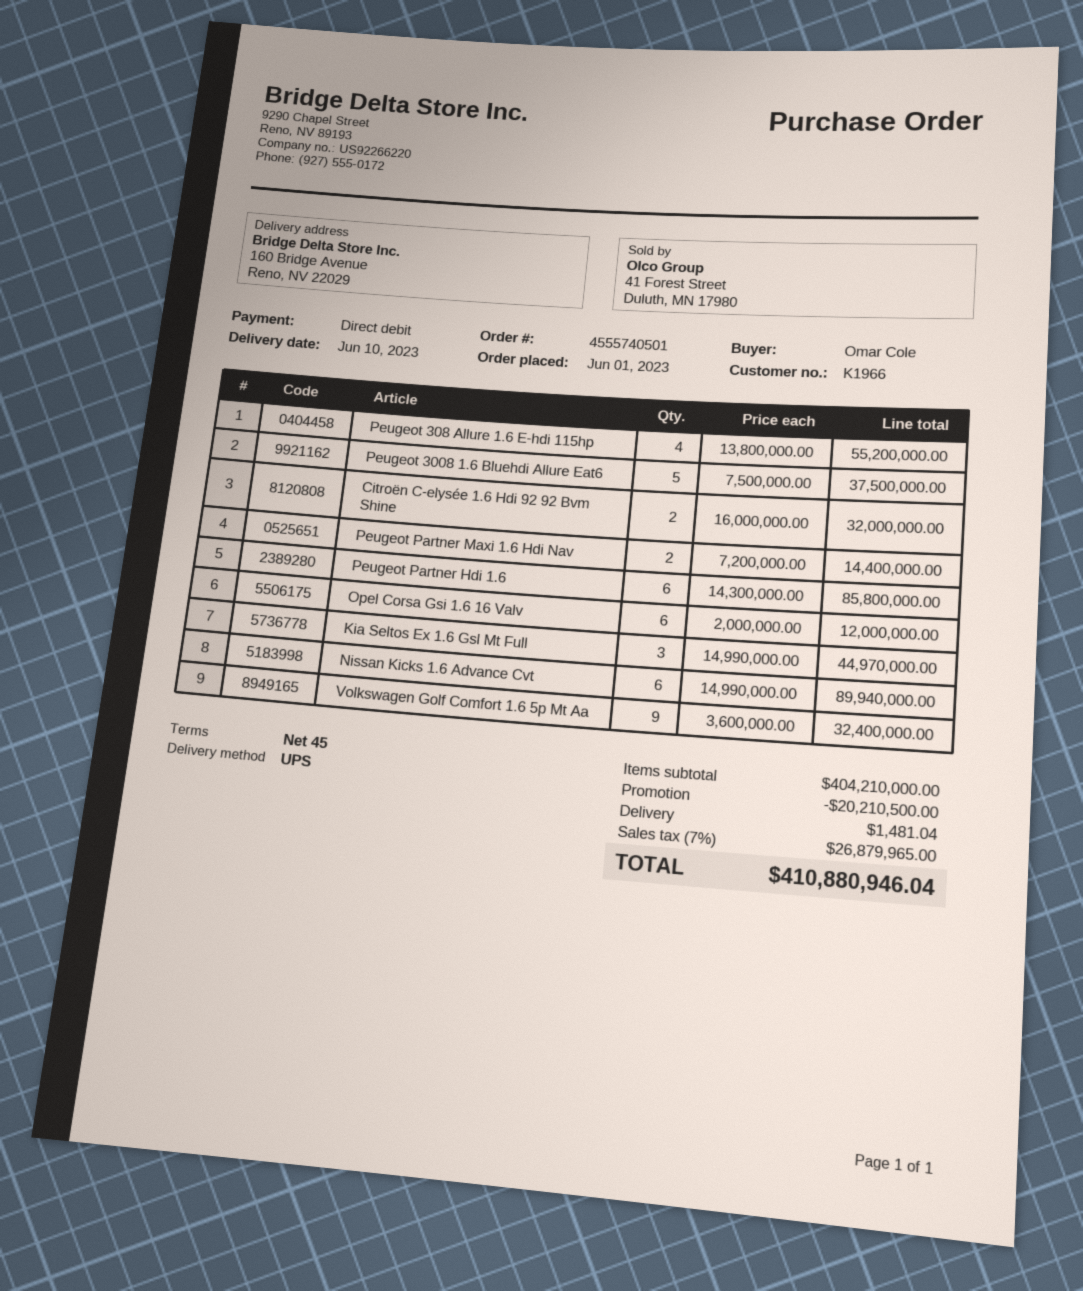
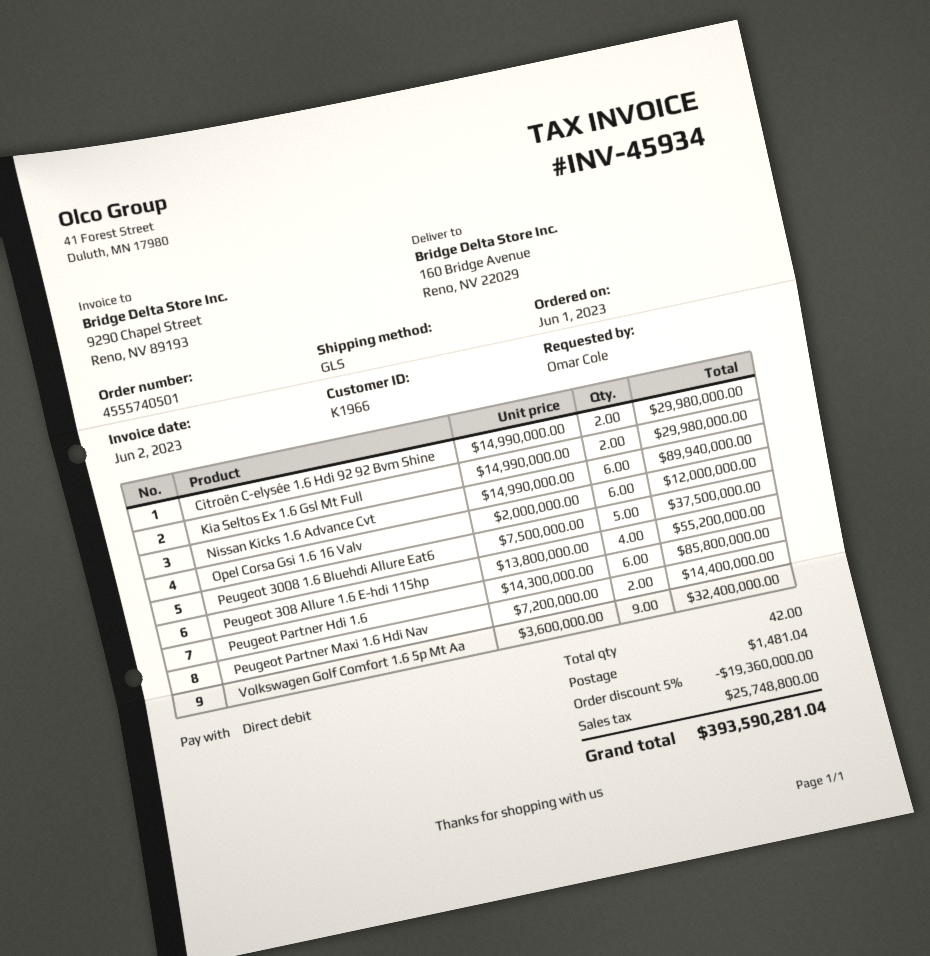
shipping method: UPS -> GLS
Citroën C-elysée 1.6 Hdi 92 92 Bvm Shine: 2 x 16000000.00 = 32000000.00 -> 2 x 14990000.00 = 29980000.00
Kia Seltos Ex 1.6 Gsl Mt Full: 3 x 14990000.00 = 44970000.00 -> 2 x 14990000.00 = 29980000.00
discount: 20210500.00 -> 19360000.00
tax: 26879965.00 -> 25748800.00
total: 410880946.04 -> 393590281.04

